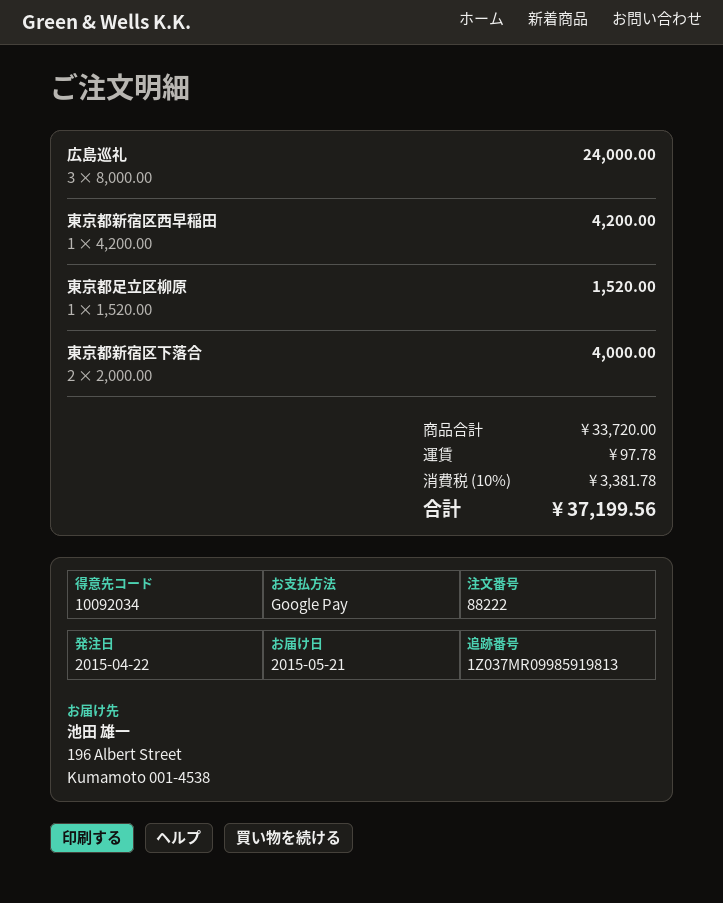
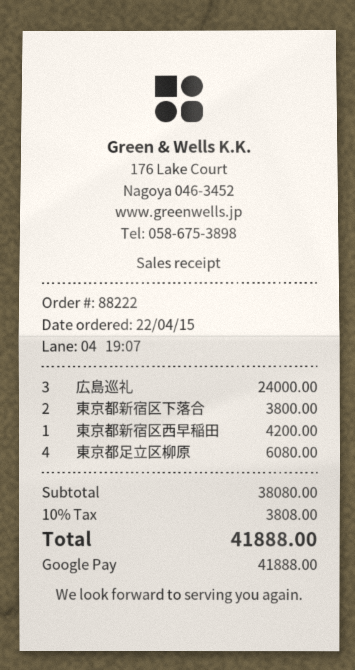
東京都足立区柳原: 1 for 1520.00 -> 4 for 6080.00
東京都新宿区下落合: 2 for 4000.00 -> 2 for 3800.00
subtotal: 33720.00 -> 38080.00
shipping: 97.78 -> none
tax: 10% = 3381.78 -> 10% = 3808.00
total: 37199.56 -> 41888.00

